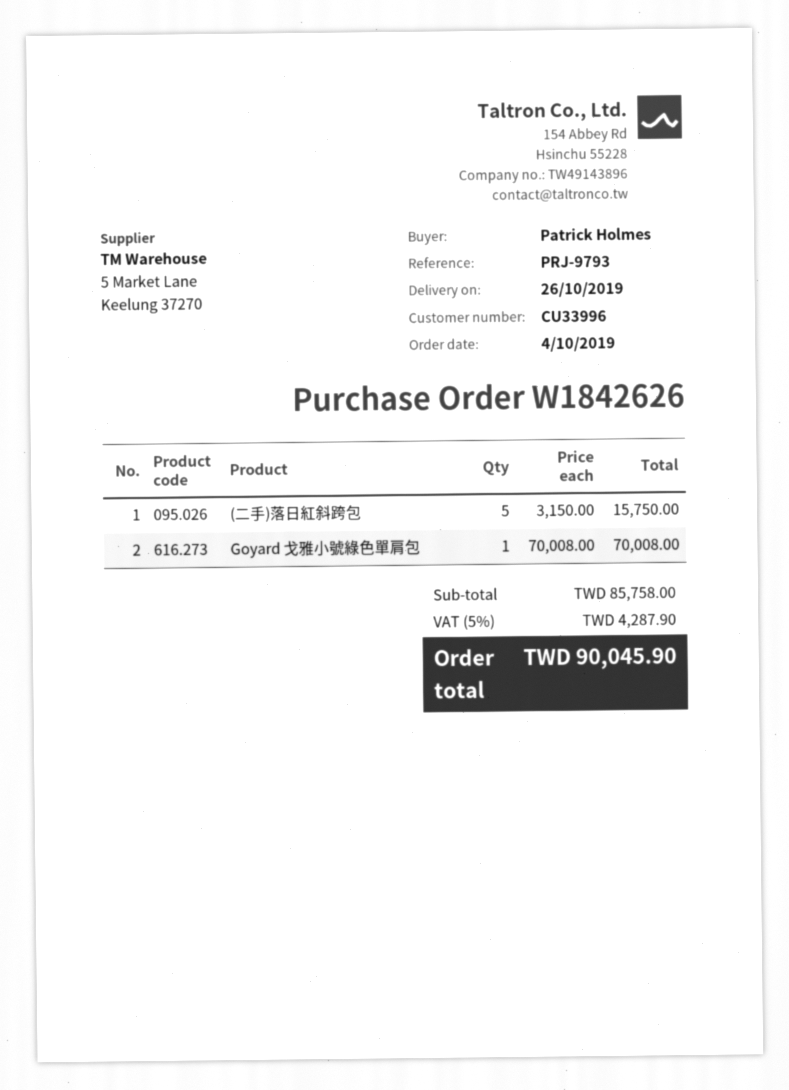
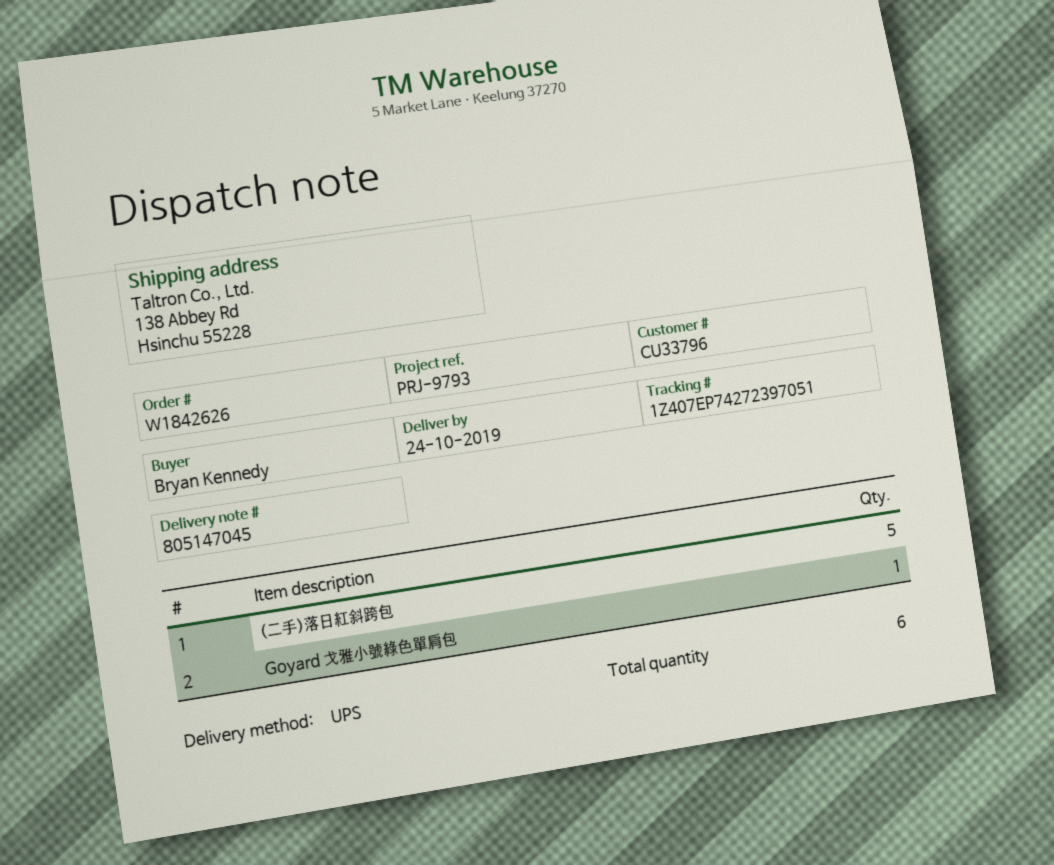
delivery date: 2019-10-26 -> 2019-10-24
customer number: CU33996 -> CU33796
ordered by: Patrick Holmes -> Bryan Kennedy

